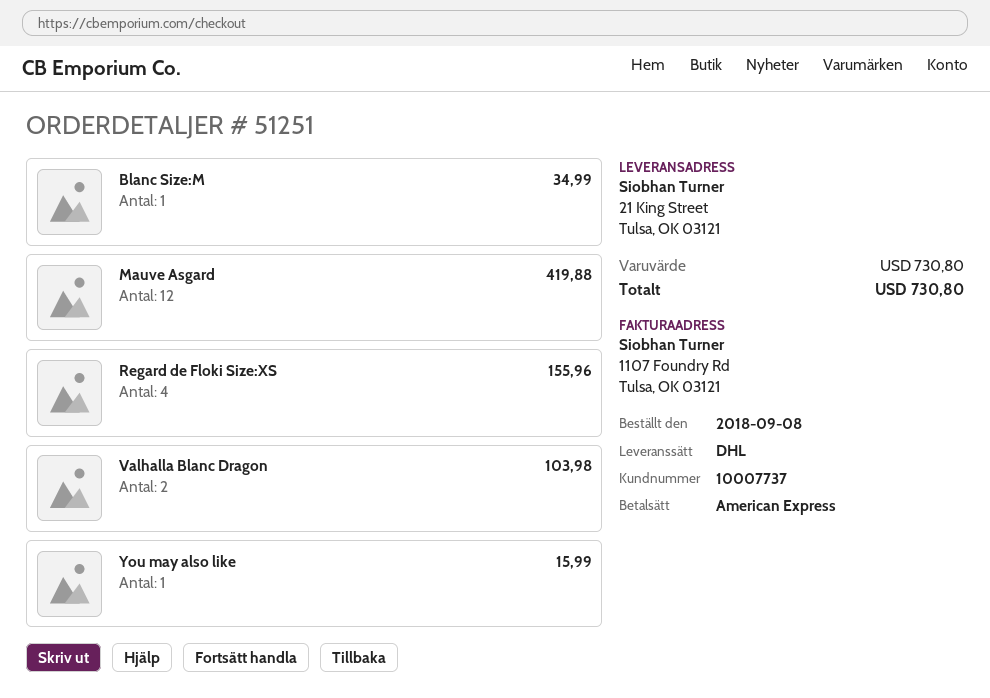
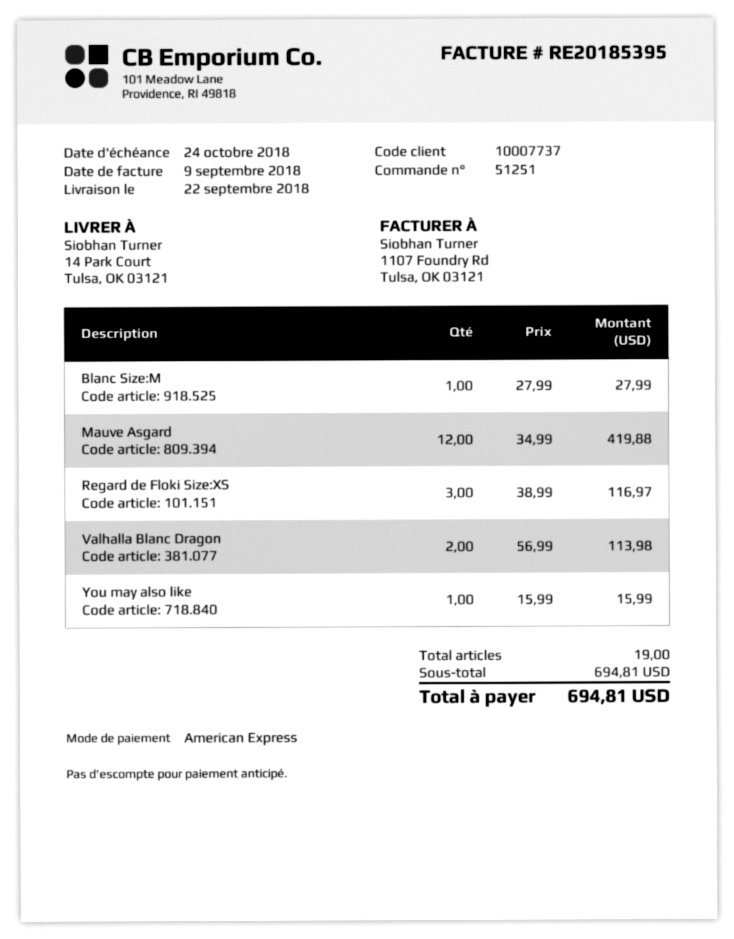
ship to: 21 King Street, Tulsa, OK 03121 -> 14 Park Court, Tulsa, OK 03121
Blanc Size:M: 1 for 34.99 -> 1 for 27.99
Regard de Floki Size:XS: 4 for 155.96 -> 3 for 116.97
Valhalla Blanc Dragon: 2 for 103.98 -> 2 for 113.98
subtotal: 730.80 -> 694.81
total: 730.80 -> 694.81

